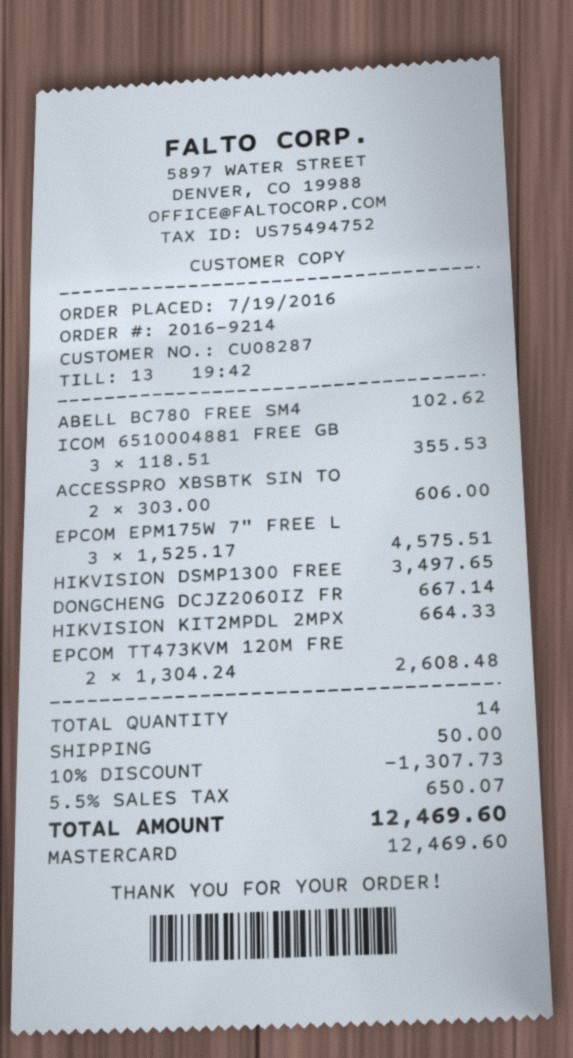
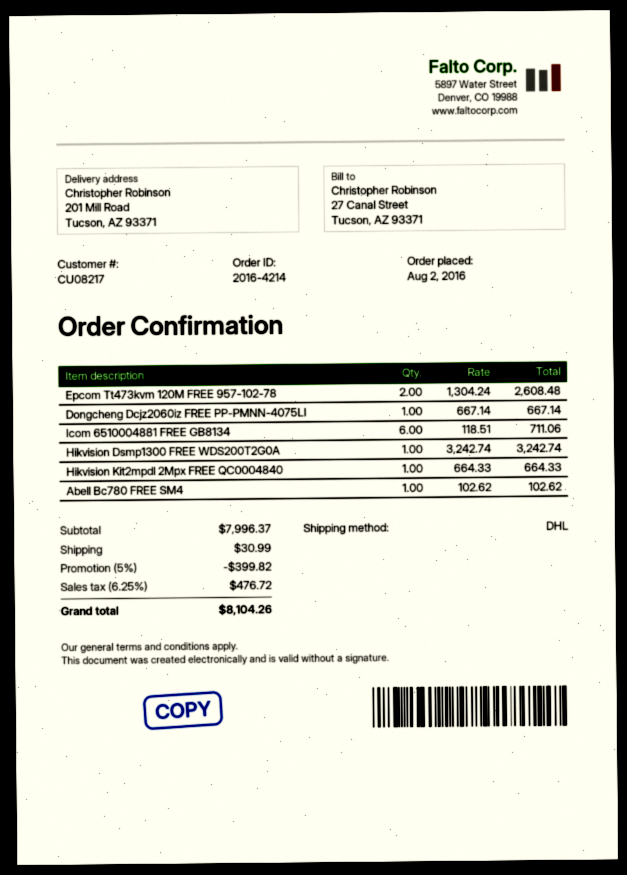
order number: 2016-9214 -> 2016-4214
order date: 2016-07-19 -> 2016-08-02
customer number: CU08287 -> CU08217
ICOM 6510004881 FREE GB: 3 x 118.51 = 355.53 -> 6 x 118.51 = 711.06
ACCESSPRO XBSBTK SIN TO: 2 x 303.00 = 606.00 -> none
EPCOM EPM175W 7" FREE L: 3 x 1525.17 = 4575.51 -> none
HIKVISION DSMP1300 FREE: 1 x 3497.65 = 3497.65 -> 1 x 3242.74 = 3242.74
discount: 10% = 1307.73 -> 5% = 399.82
shipping: 50.00 -> 30.99
tax: 5.5% = 650.07 -> 6.25% = 476.72
total: 12469.60 -> 8104.26

